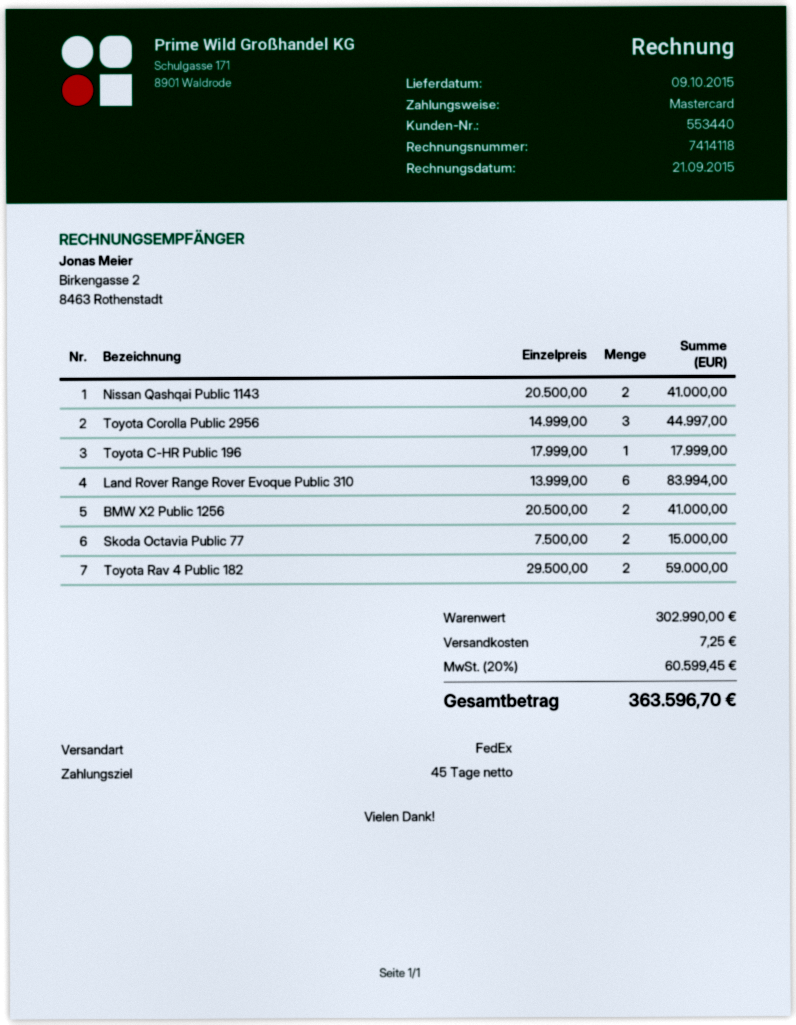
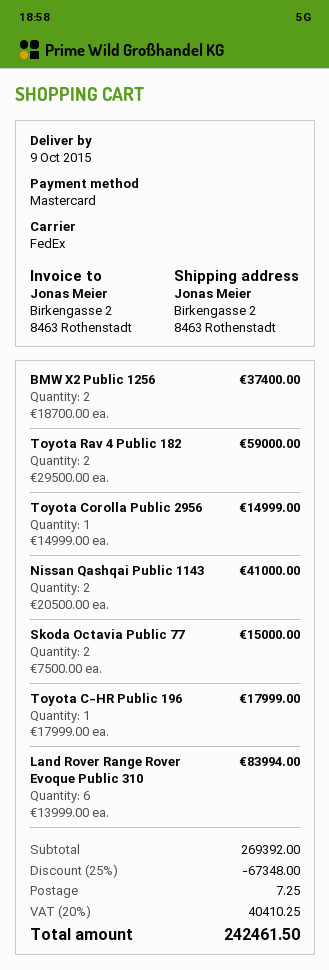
Toyota Corolla Public 2956: 3 x 14999.00 = 44997.00 -> 1 x 14999.00 = 14999.00
BMW X2 Public 1256: 2 x 20500.00 = 41000.00 -> 2 x 18700.00 = 37400.00
subtotal: 302990.00 -> 269392.00
discount: none -> 25% = 67348.00
tax: 20% = 60599.45 -> 20% = 40410.25
total: 363596.70 -> 242461.50

